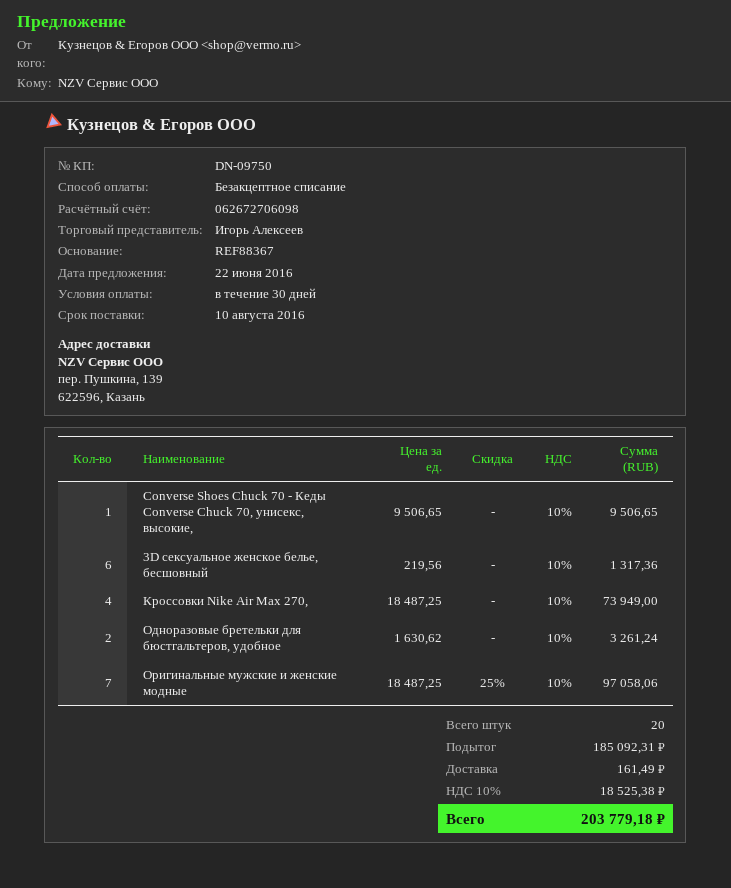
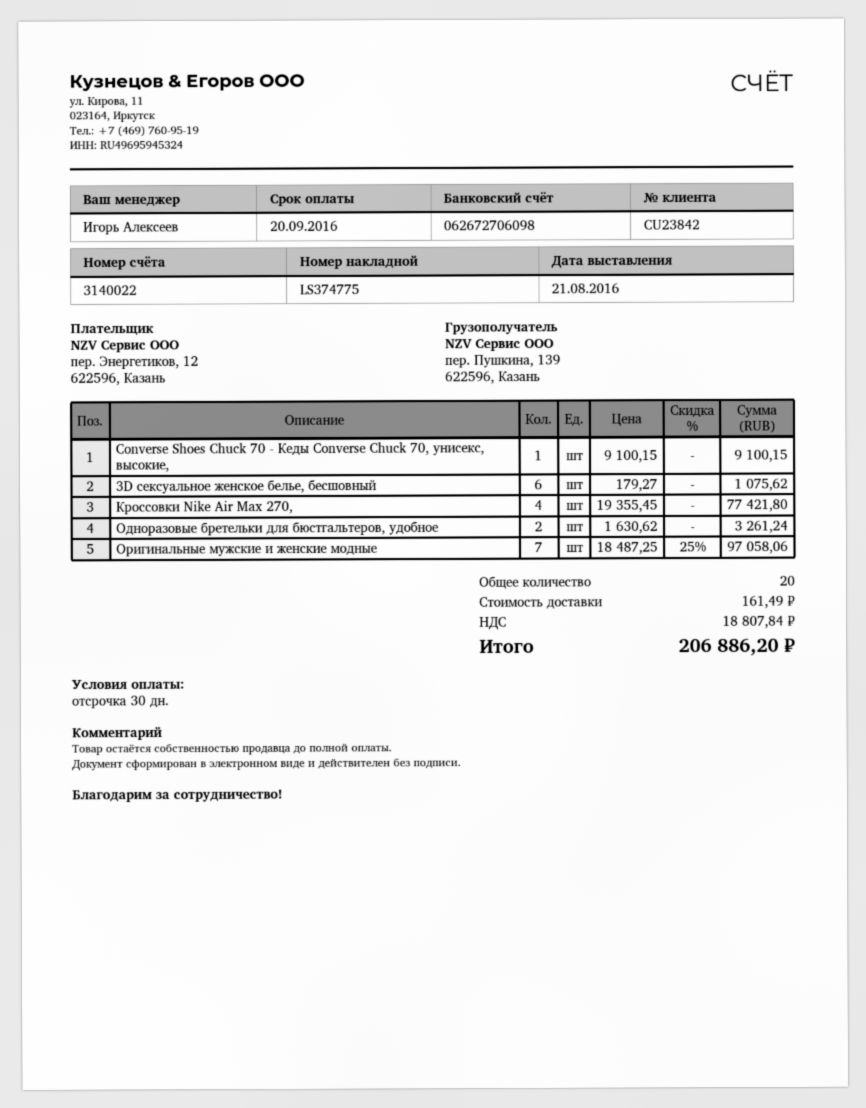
Converse Shoes Chuck 70 - Кеды Converse Chuck 70, унисекс, высокие,: 1 x 9506.65 = 9506.65 -> 1 x 9100.15 = 9100.15
3D сексуальное женское белье, бесшовный: 6 x 219.56 = 1317.36 -> 6 x 179.27 = 1075.62
Кроссовки Nike Air Max 270,: 4 x 18487.25 = 73949.00 -> 4 x 19355.45 = 77421.80
tax: 18525.38 -> 18807.84
total: 203779.18 -> 206886.20

